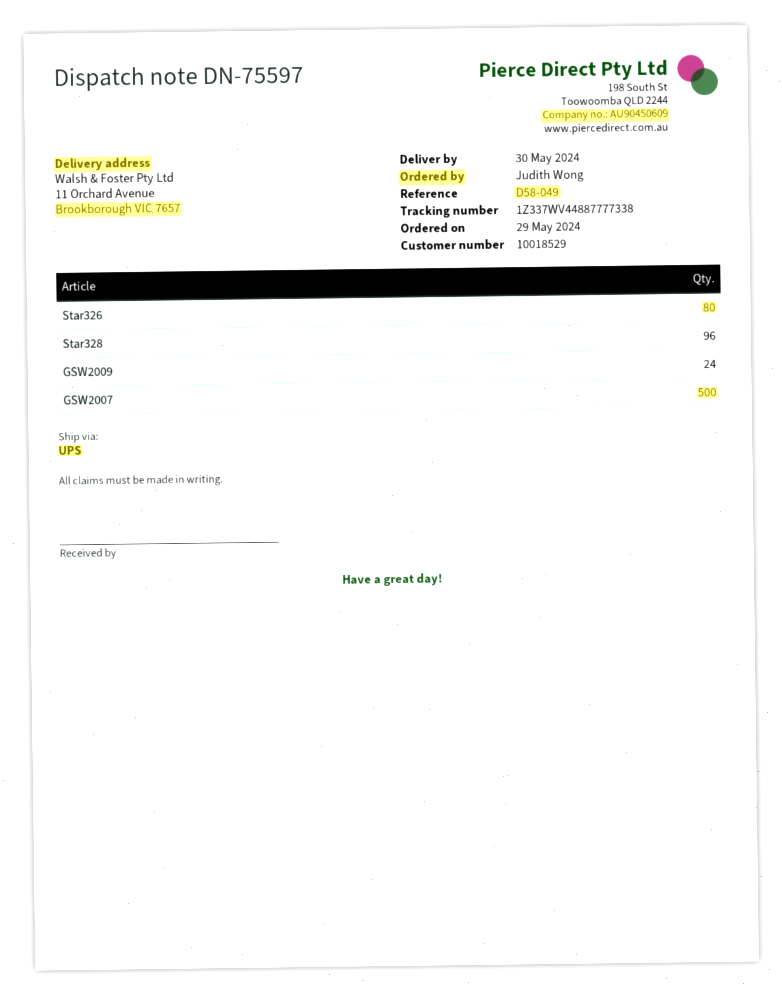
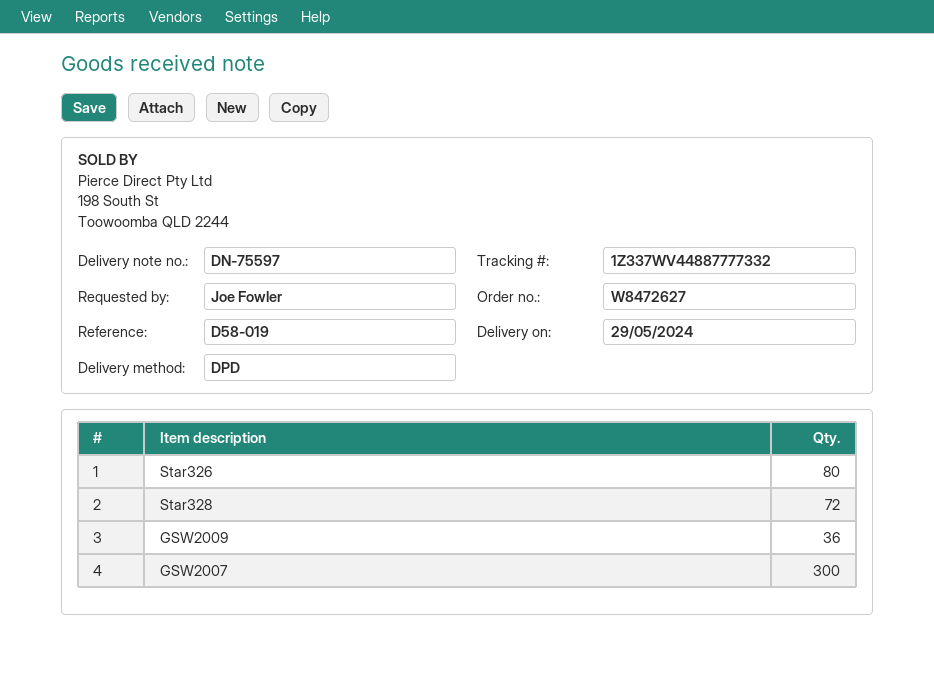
delivery date: 2024-05-30 -> 2024-05-29
reference: D58-049 -> D58-019
ordered by: Judith Wong -> Joe Fowler
shipping method: UPS -> DPD
tracking number: 1Z337WV44887777338 -> 1Z337WV44887777332
Star328: 96 -> 72
GSW2009: 24 -> 36
GSW2007: 500 -> 300

